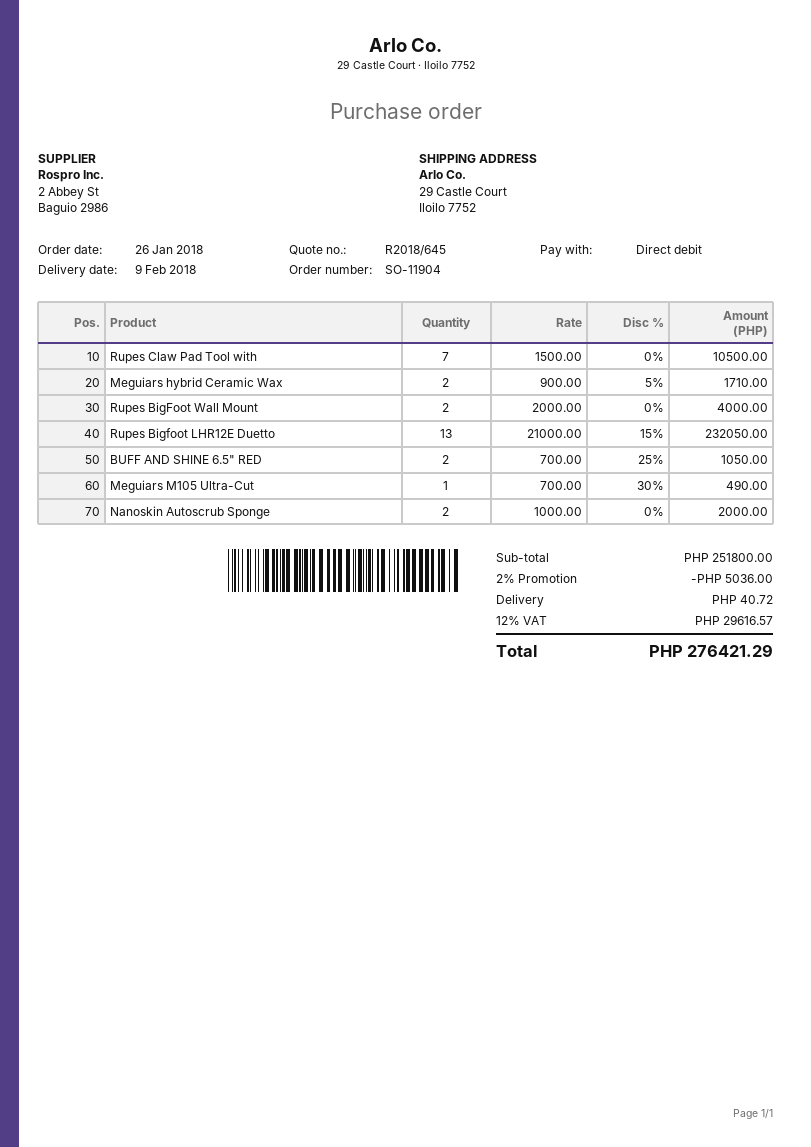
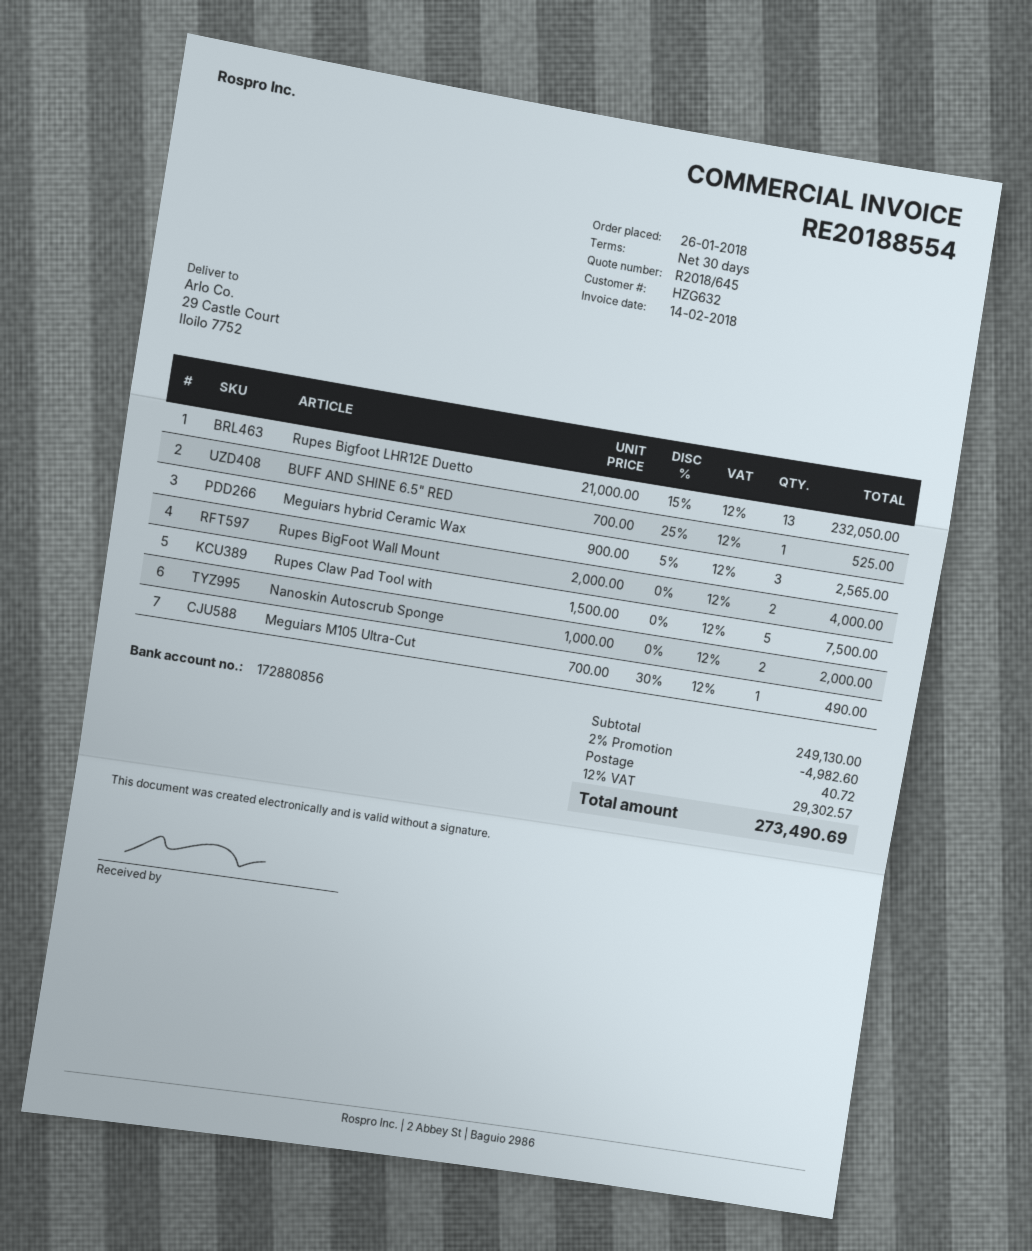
Rupes Claw Pad Tool with: 7 x 1500.00 = 10500.00 -> 5 x 1500.00 = 7500.00
Meguiars hybrid Ceramic Wax: 2 x 900.00 - 5% = 1710.00 -> 3 x 900.00 - 5% = 2565.00
BUFF AND SHINE 6.5" RED: 2 x 700.00 - 25% = 1050.00 -> 1 x 700.00 - 25% = 525.00
subtotal: 251800.00 -> 249130.00
discount: 2% = 5036.00 -> 2% = 4982.60
tax: 12% = 29616.57 -> 12% = 29302.57
total: 276421.29 -> 273490.69

